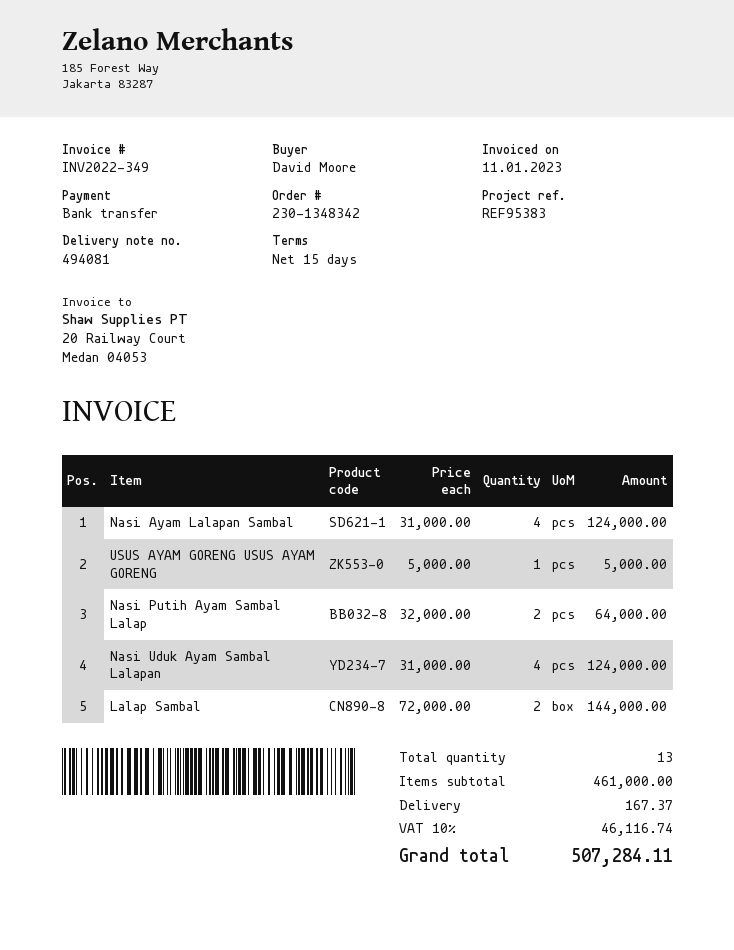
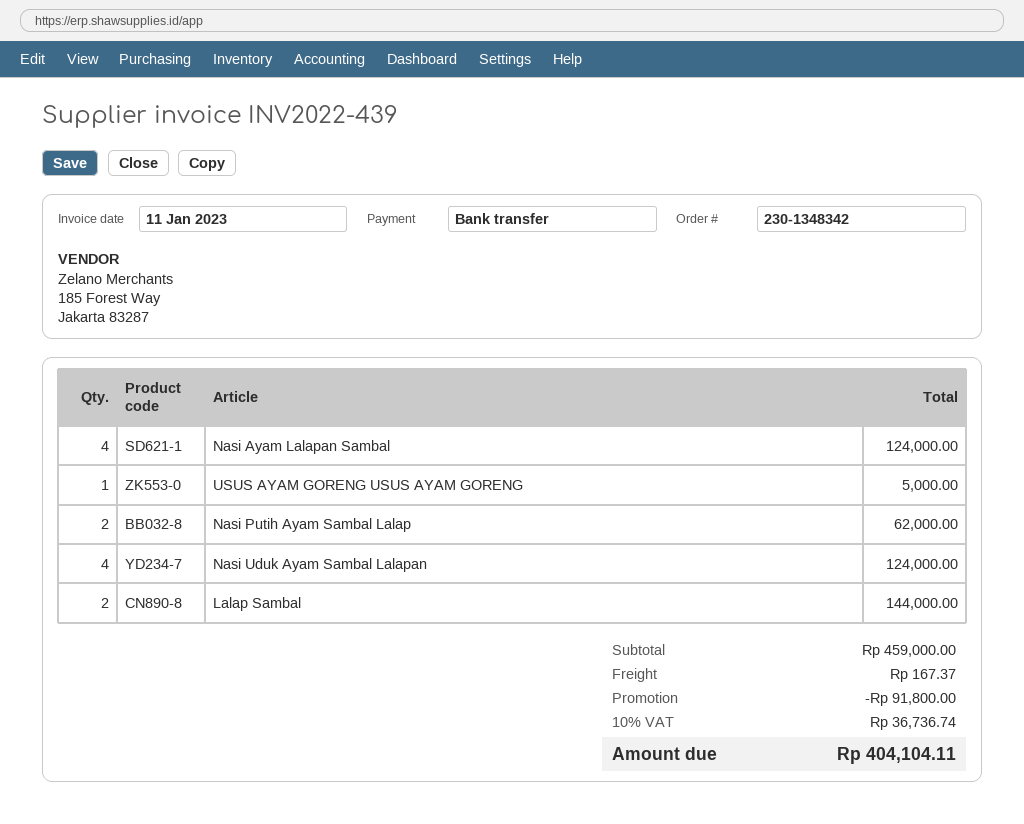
invoice number: INV2022-349 -> INV2022-439
Nasi Putih Ayam Sambal Lalap: 2 for 64000.00 -> 2 for 62000.00
subtotal: 461000.00 -> 459000.00
discount: none -> 91800.00
tax: 10% = 46116.74 -> 10% = 36736.74
total: 507284.11 -> 404104.11

